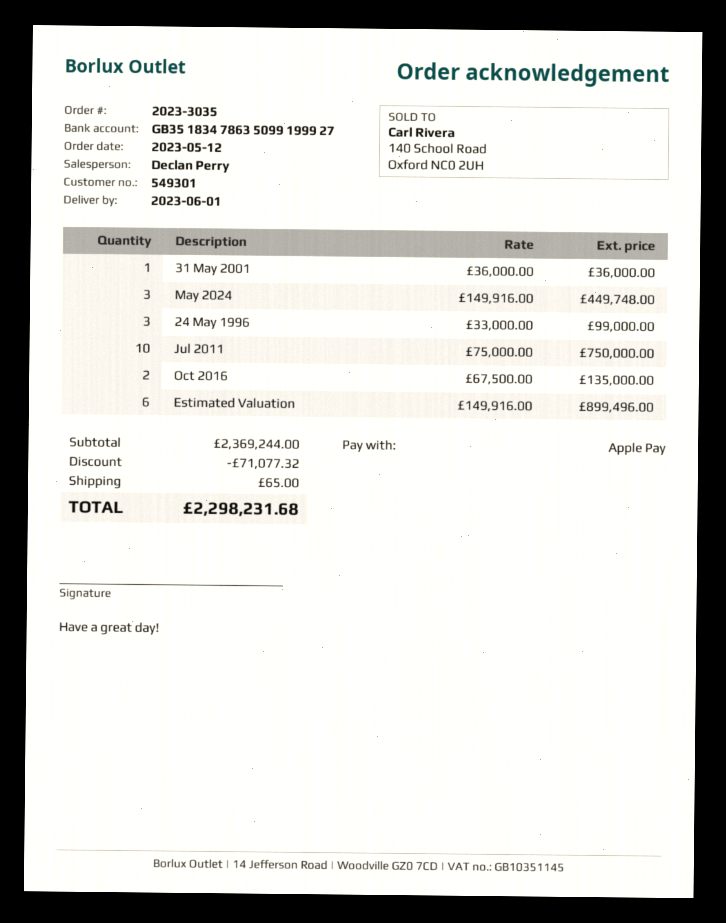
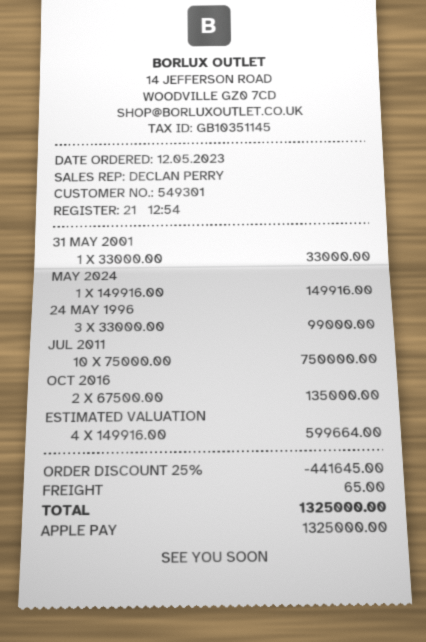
31 May 2001: 1 x 36000.00 = 36000.00 -> 1 x 33000.00 = 33000.00
May 2024: 3 x 149916.00 = 449748.00 -> 1 x 149916.00 = 149916.00
Estimated Valuation: 6 x 149916.00 = 899496.00 -> 4 x 149916.00 = 599664.00
discount: 71077.32 -> 441645.00
total: 2298231.68 -> 1325000.00

